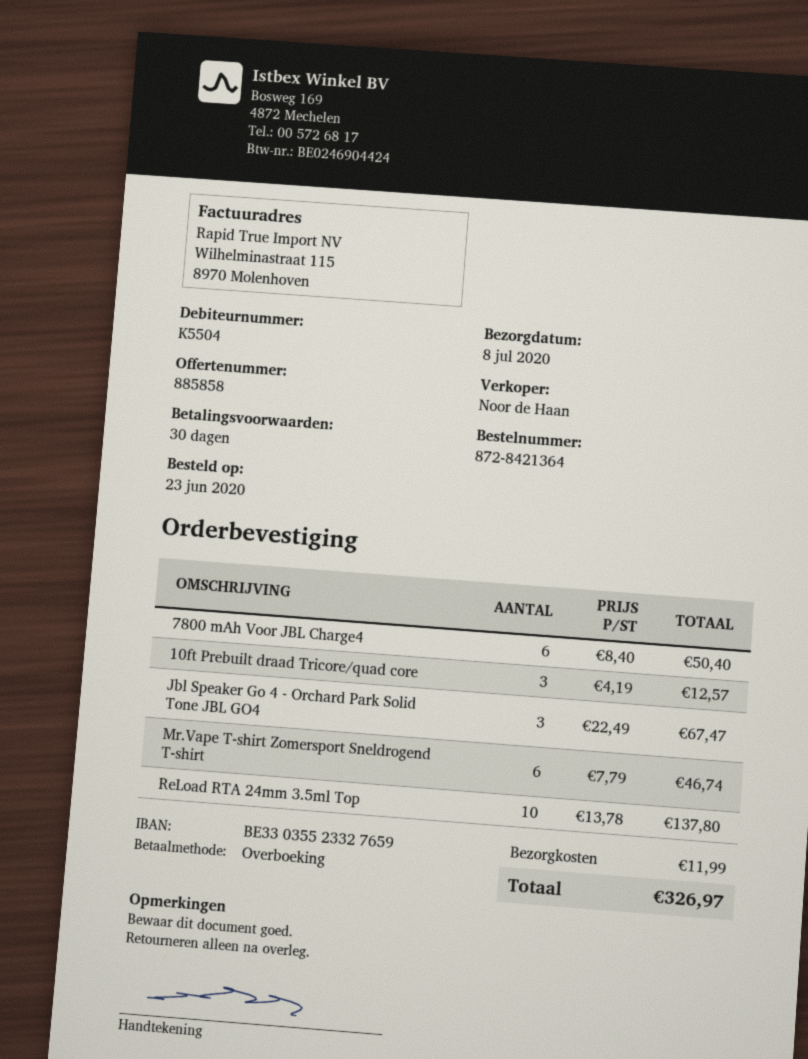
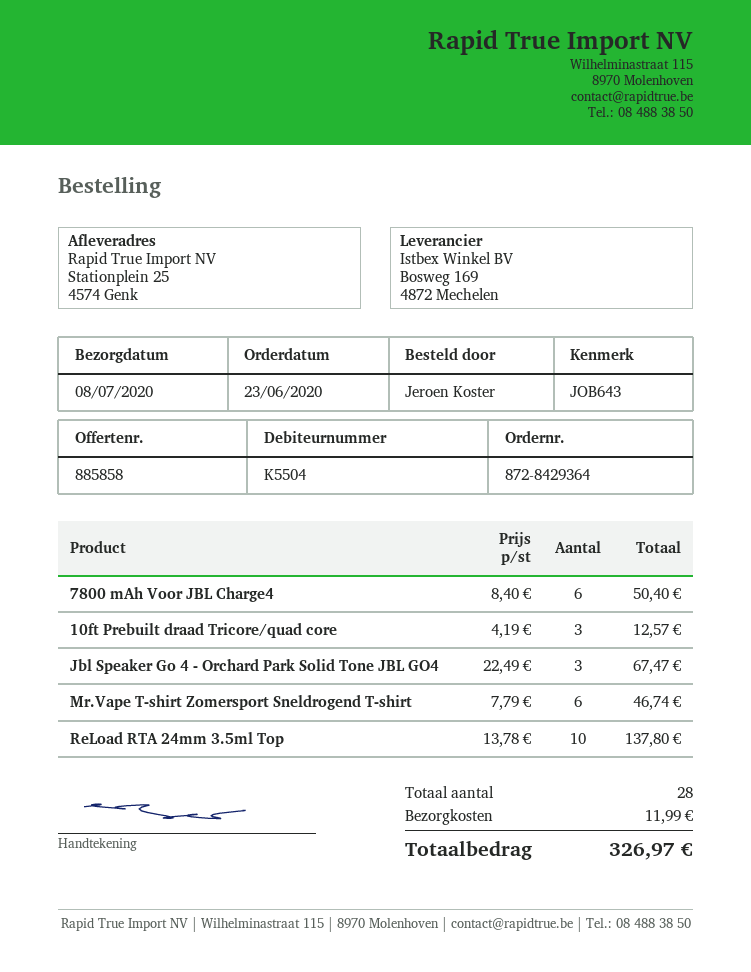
order number: 872-8421364 -> 872-8429364

